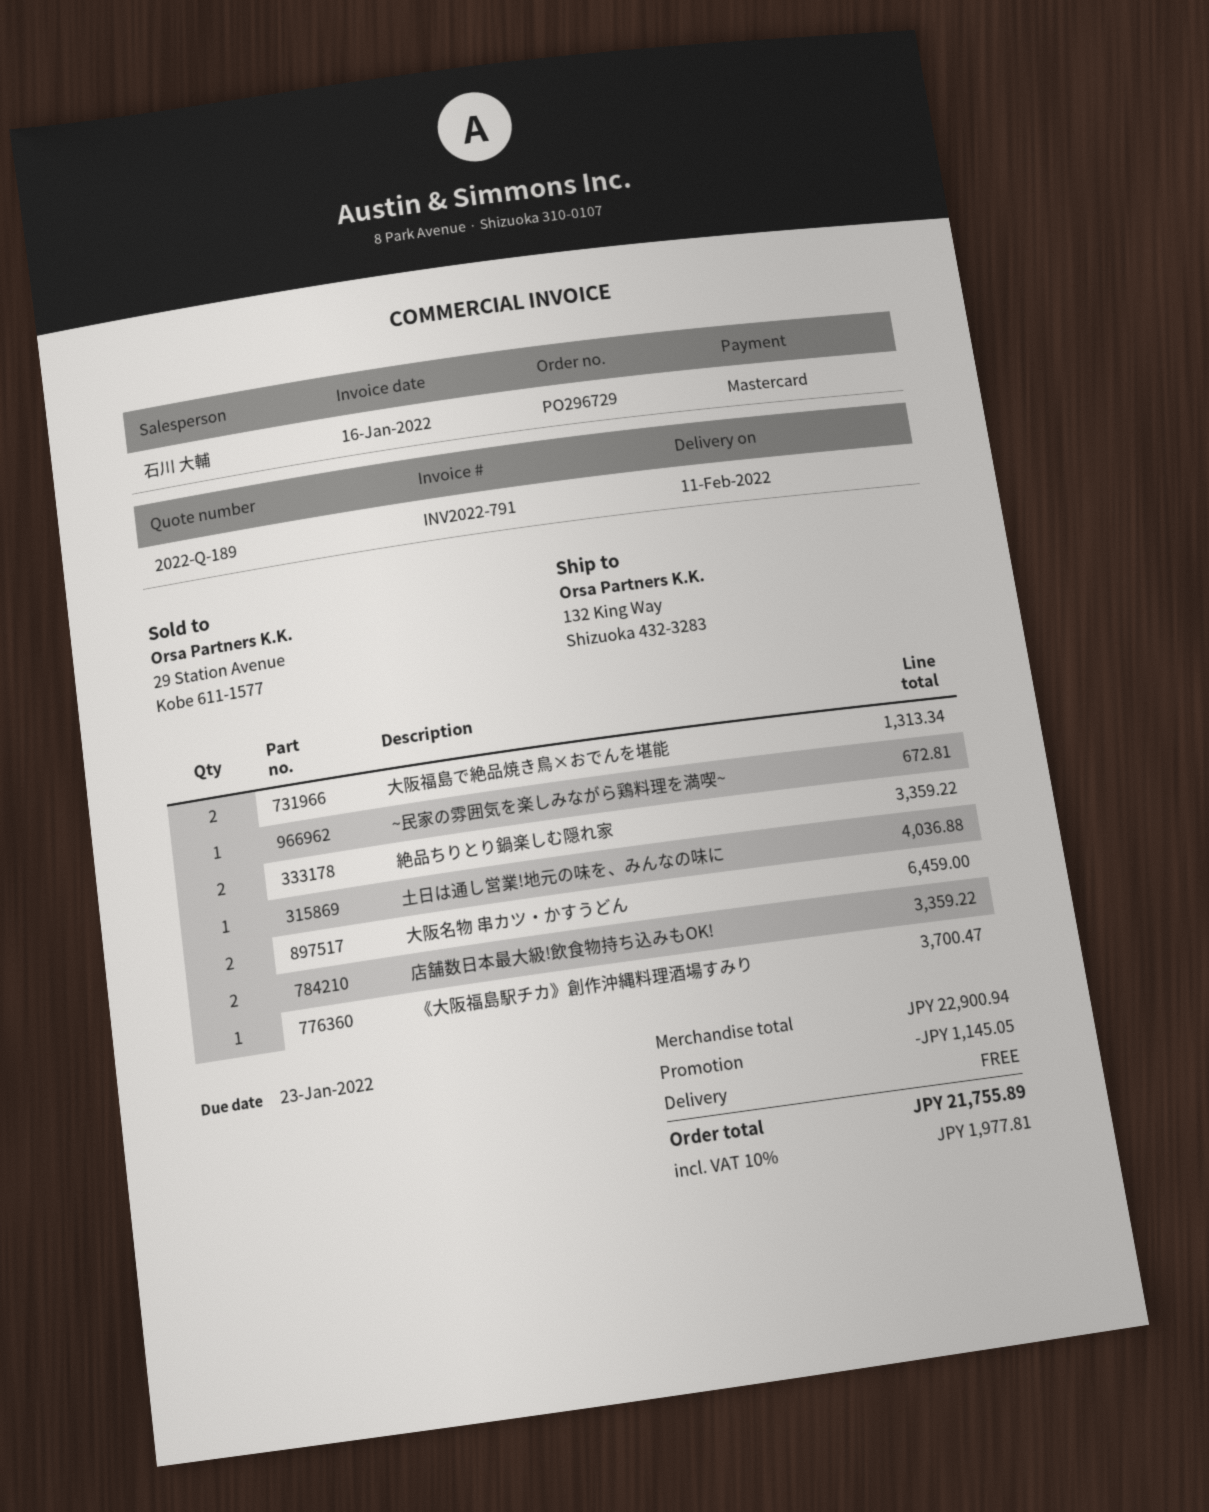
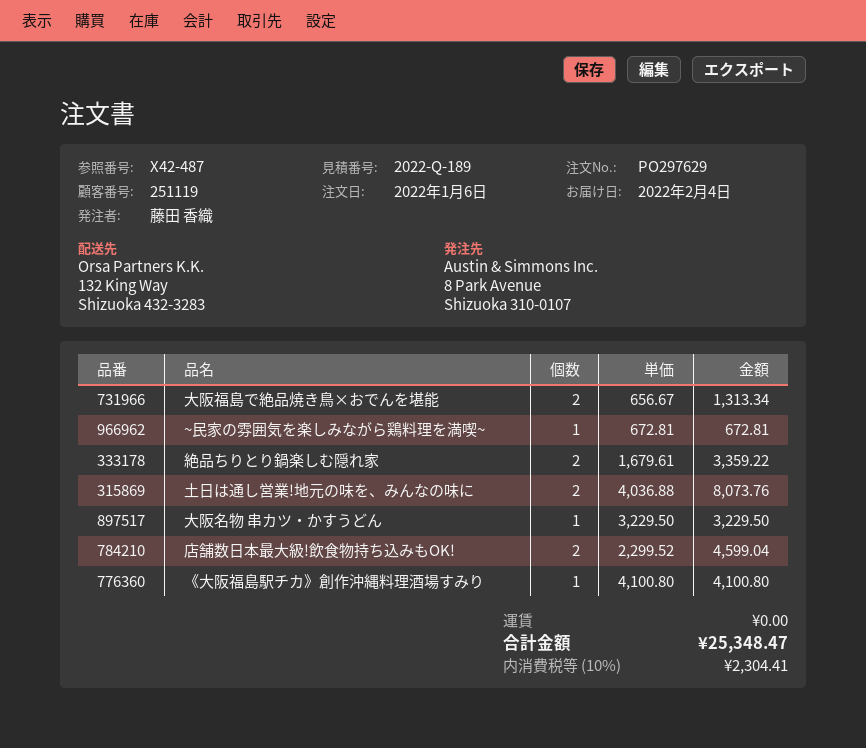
order number: PO296729 -> PO297629
delivery date: 2022-02-11 -> 2022-02-04
土日は通し営業!地元の味を、みんなの味に: 1 for 4036.88 -> 2 for 8073.76
大阪名物 串カツ・かすうどん: 2 for 6459.00 -> 1 for 3229.50
店舗数日本最大級!飲食物持ち込みもOK!: 2 for 3359.22 -> 2 for 4599.04
《大阪福島駅チカ》創作沖縄料理酒場すみり: 1 for 3700.47 -> 1 for 4100.80
discount: 1145.05 -> none
tax: 10% = 1977.81 -> 10% = 2304.41
total: 21755.89 -> 25348.47

